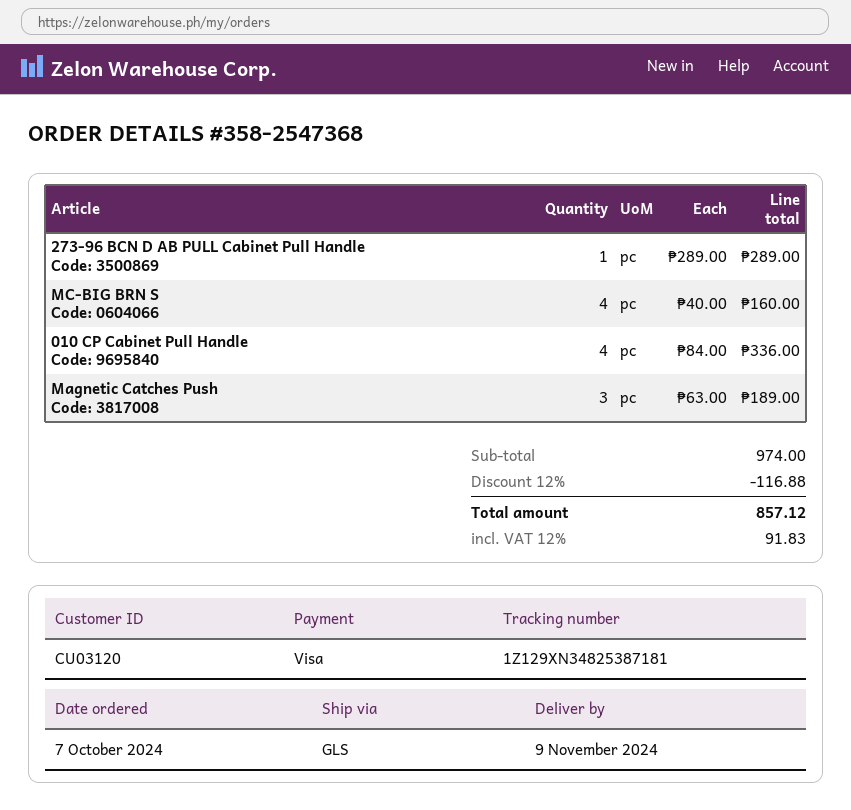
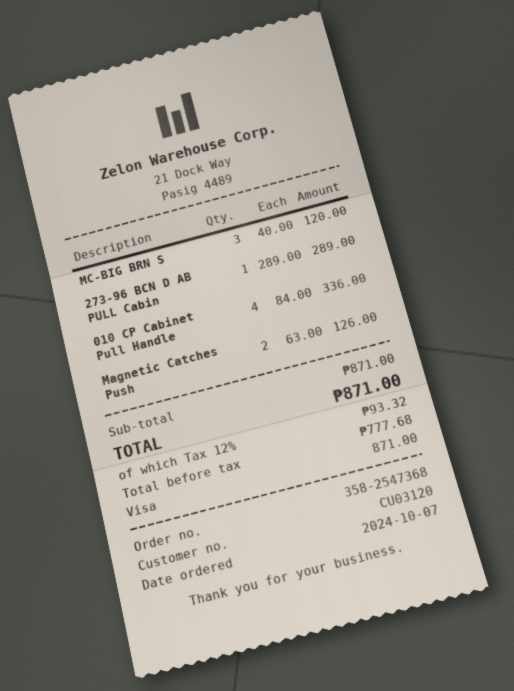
MC-BIG BRN S: 4 x 40.00 = 160.00 -> 3 x 40.00 = 120.00
Magnetic Catches Push: 3 x 63.00 = 189.00 -> 2 x 63.00 = 126.00
subtotal: 974.00 -> 871.00
discount: 12% = 116.88 -> none
tax: 12% = 91.83 -> 12% = 93.32
total: 857.12 -> 871.00

